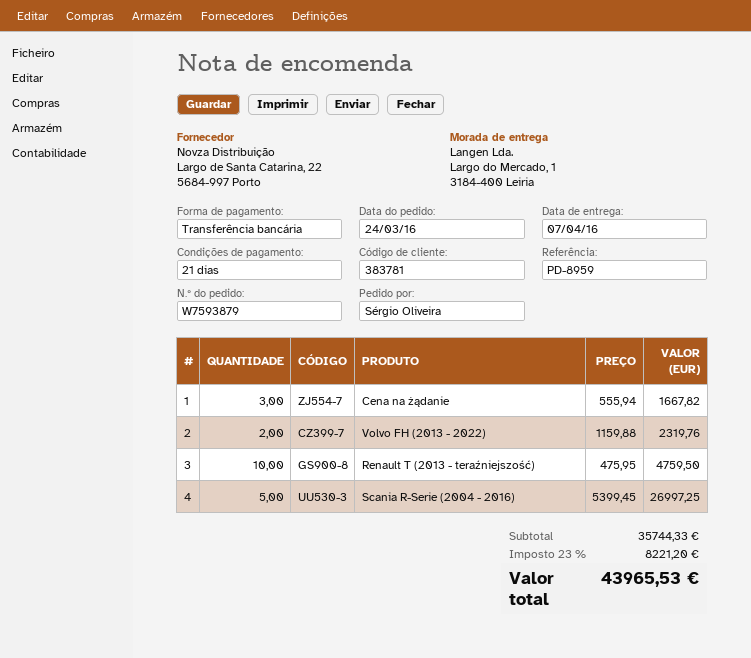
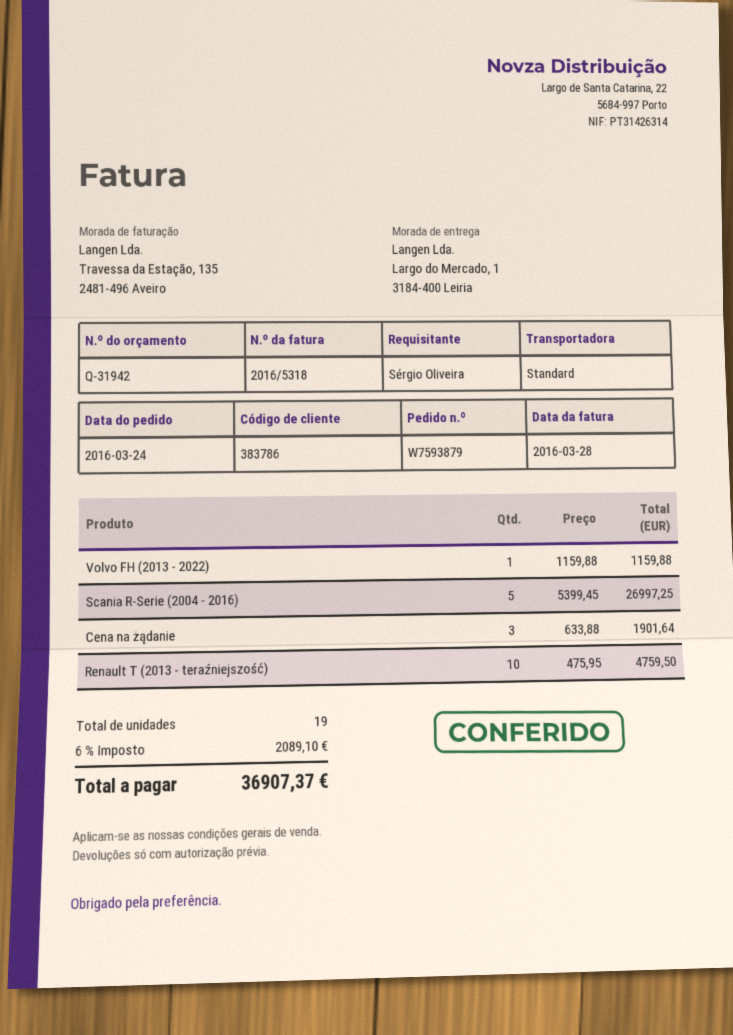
customer number: 383781 -> 383786
Cena na żądanie: 3 x 555.94 = 1667.82 -> 3 x 633.88 = 1901.64
Volvo FH (2013 - 2022): 2 x 1159.88 = 2319.76 -> 1 x 1159.88 = 1159.88
tax: 23% = 8221.20 -> 6% = 2089.10
total: 43965.53 -> 36907.37

